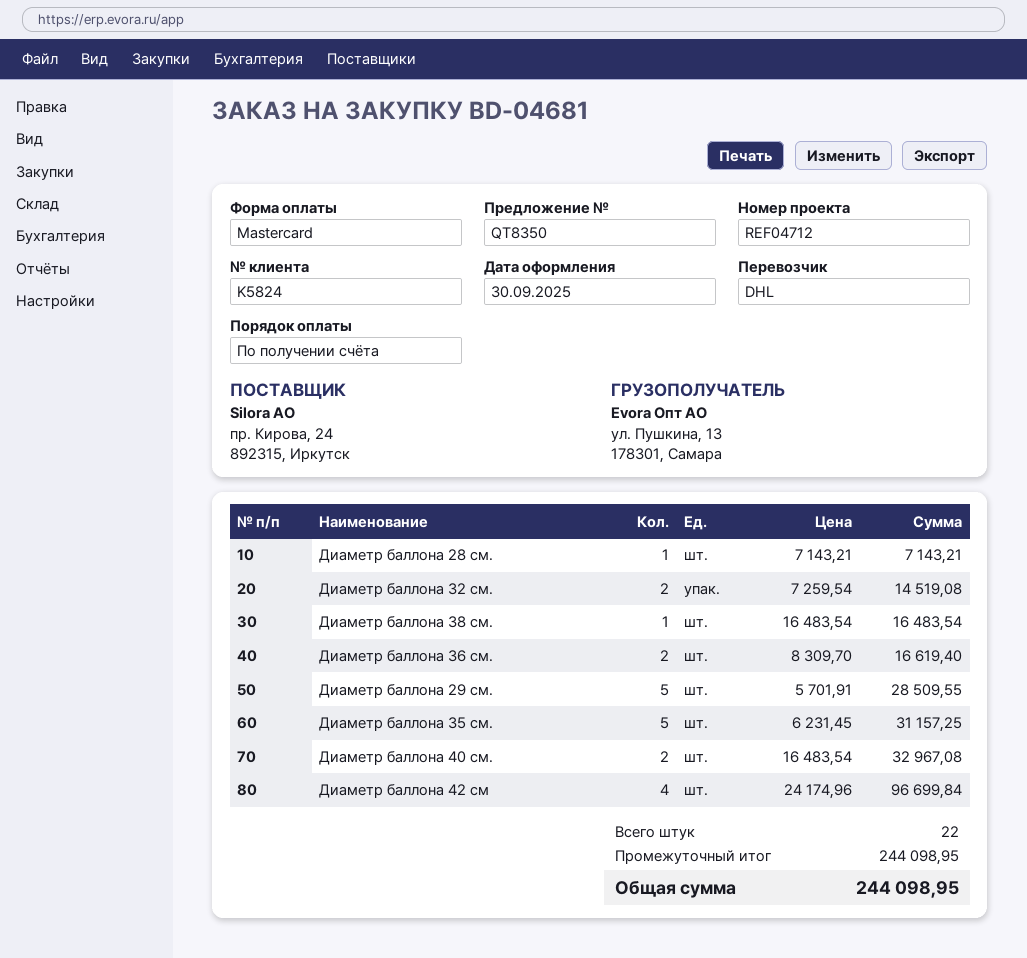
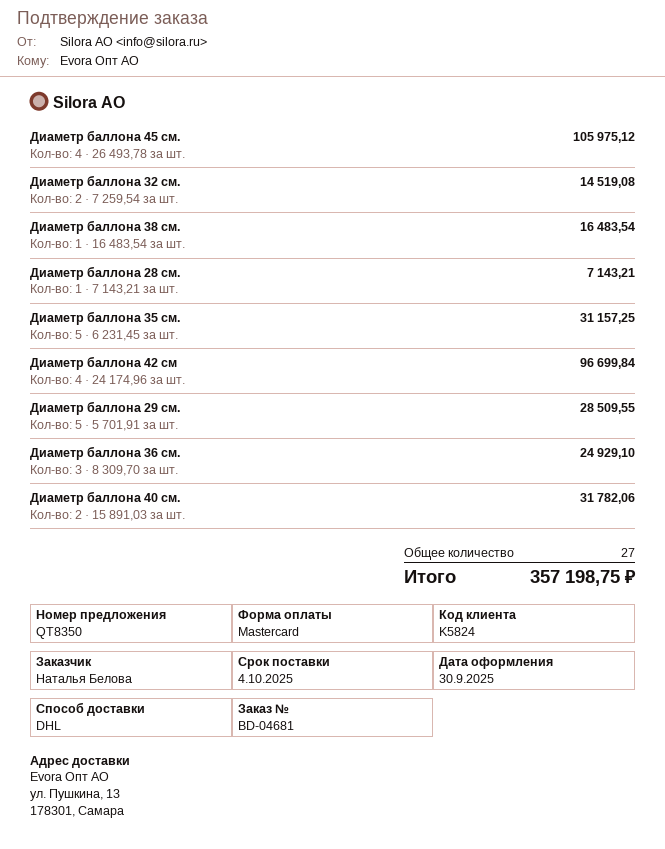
Диаметр баллона 36 см.: 2 x 8309.70 = 16619.40 -> 3 x 8309.70 = 24929.10
Диаметр баллона 40 см.: 2 x 16483.54 = 32967.08 -> 2 x 15891.03 = 31782.06
Диаметр баллона 45 см.: none -> 4 x 26493.78 = 105975.12
total quantity: 22 -> 27
total: 244098.95 -> 357198.75

